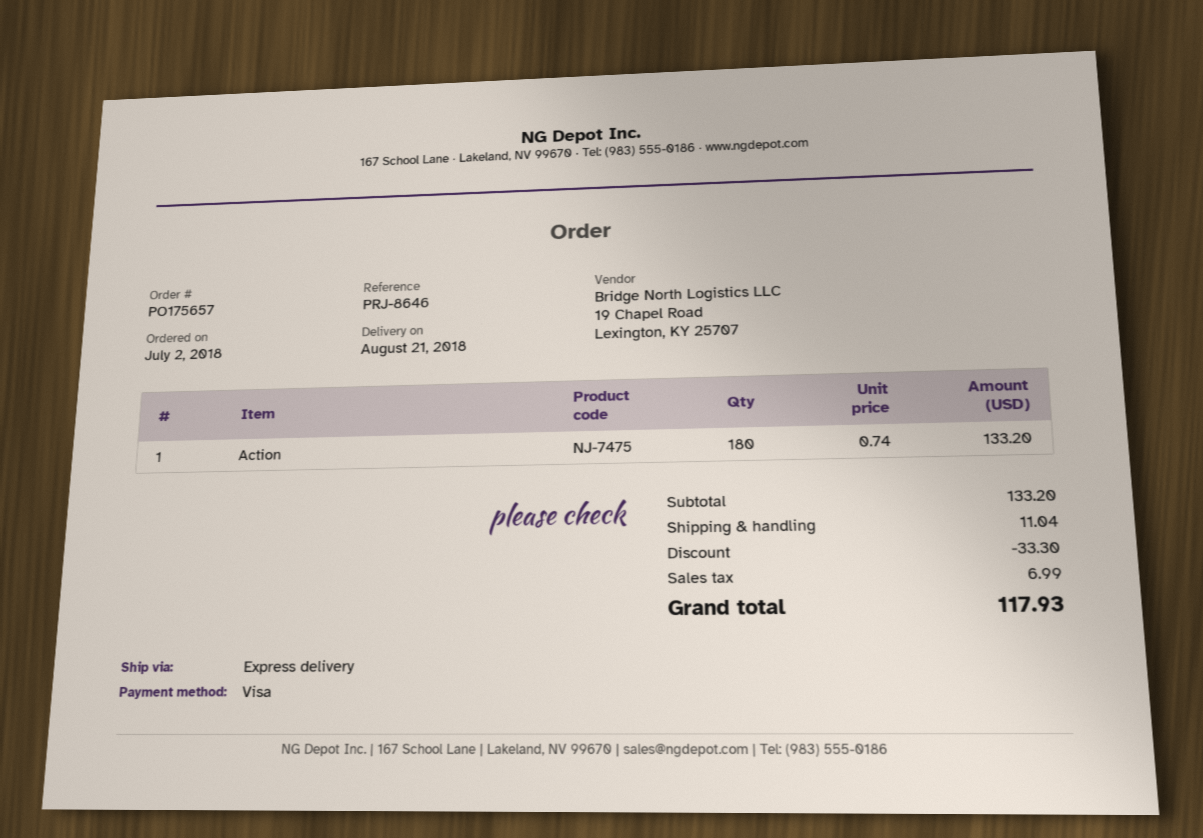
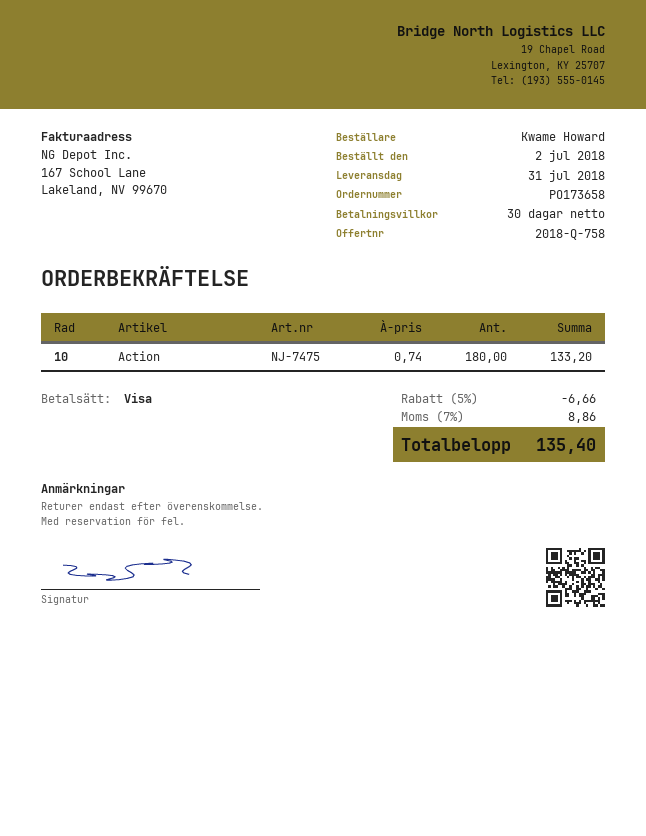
order number: PO175657 -> PO173658
delivery date: 2018-08-21 -> 2018-07-31
discount: 33.30 -> 6.66
shipping: 11.04 -> none
tax: 6.99 -> 8.86
total: 117.93 -> 135.40

